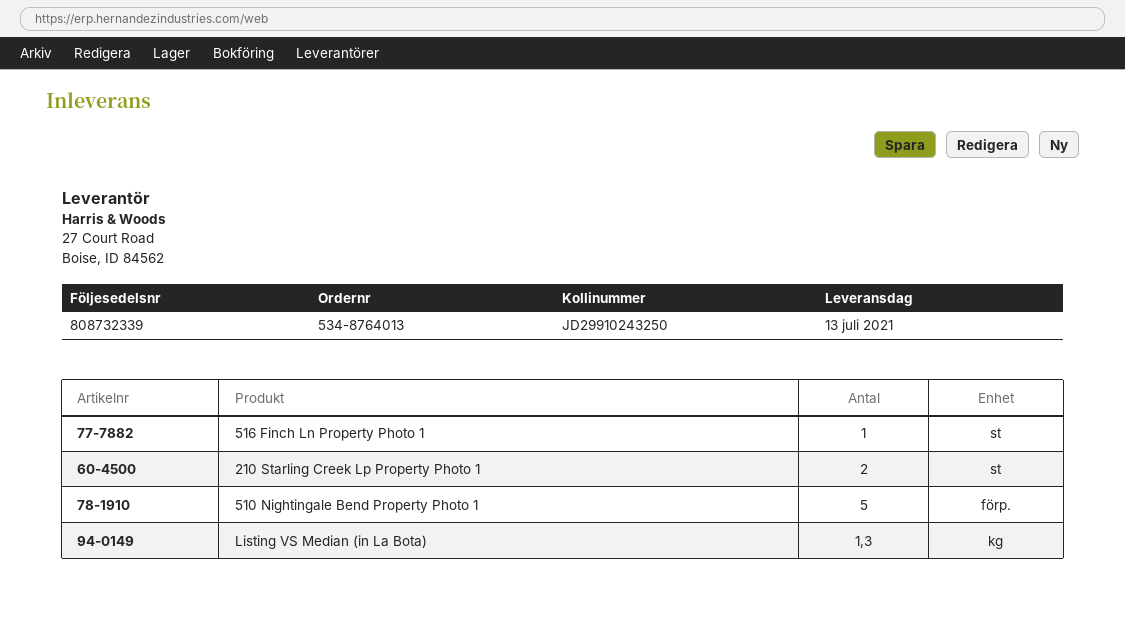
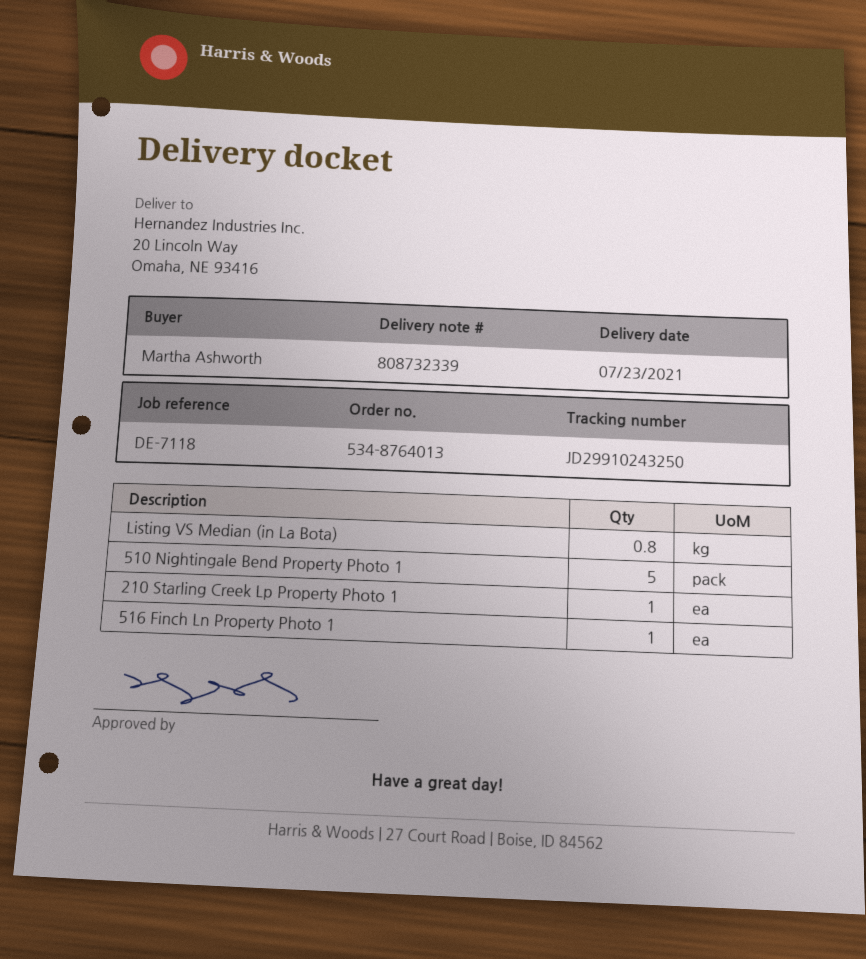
delivery date: 2021-07-13 -> 2021-07-23
210 Starling Creek Lp Property Photo 1: 2 -> 1
Listing VS Median (in La Bota): 1.3 -> 0.8

